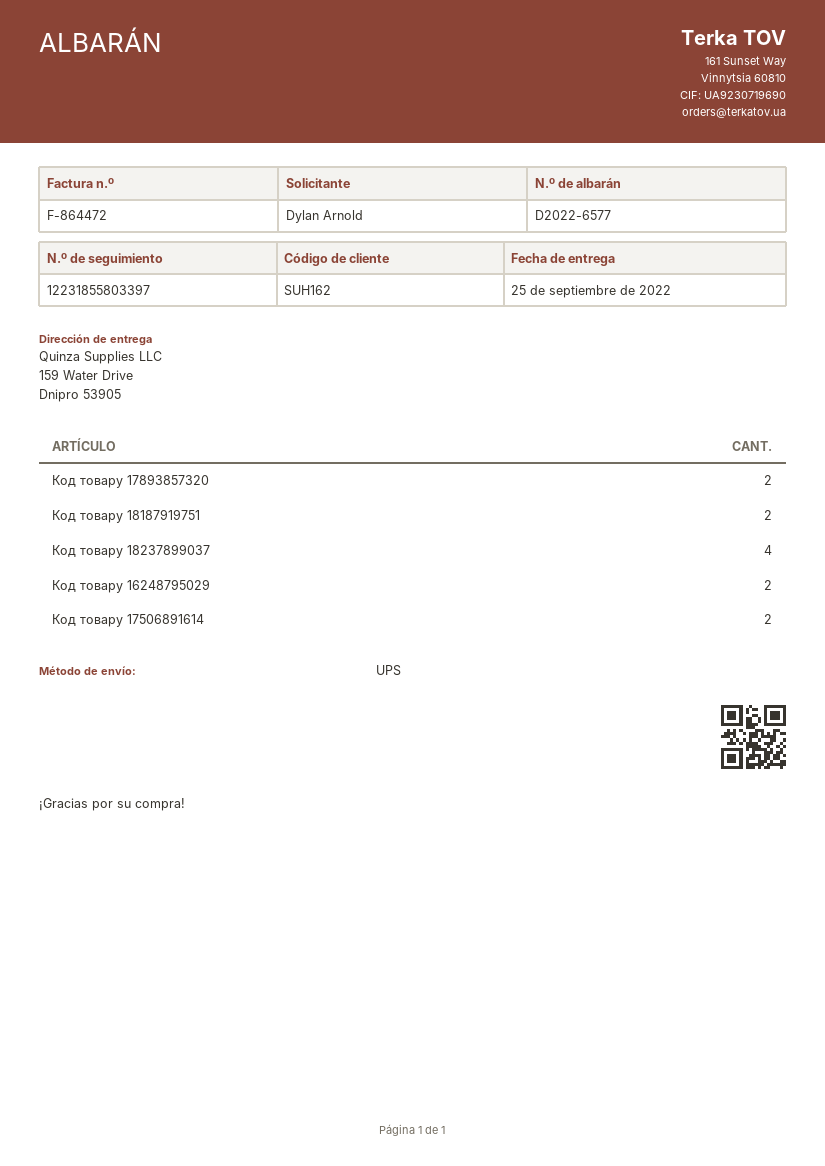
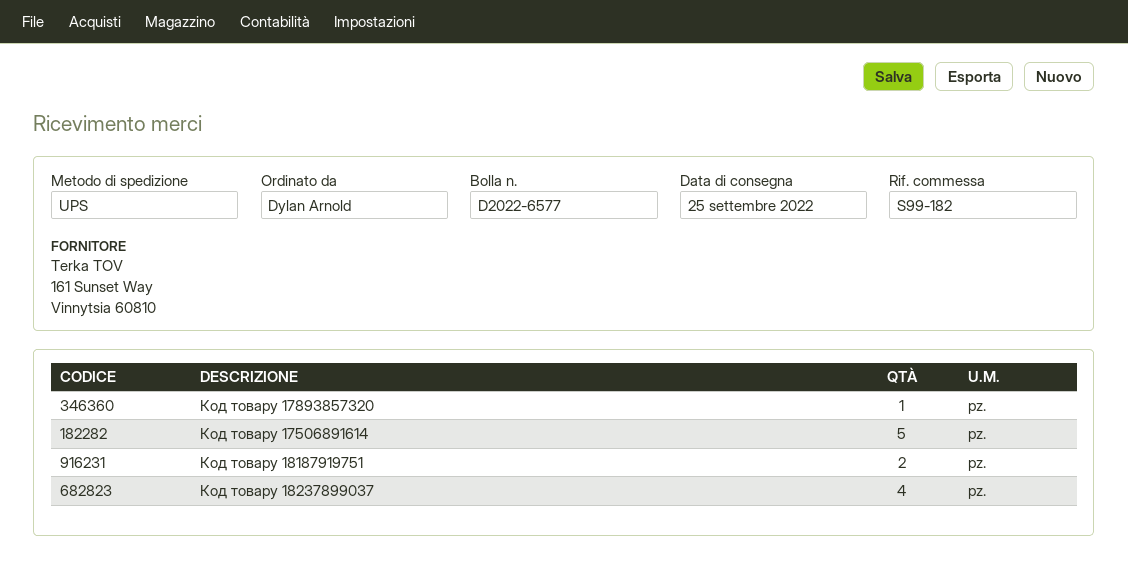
Код товару 17893857320: 2 -> 1
Код товару 16248795029: 2 -> none
Код товару 17506891614: 2 -> 5

